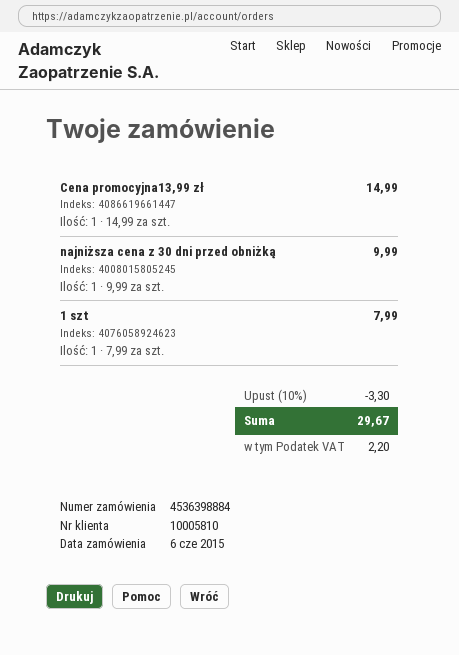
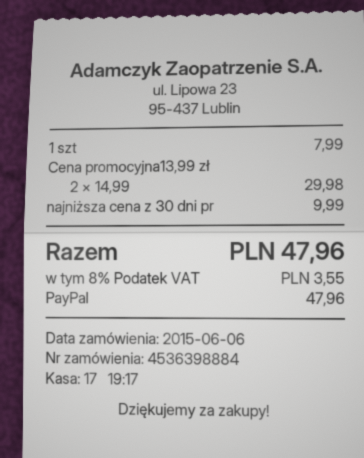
Cena promocyjna13,99 zł: 1 x 14.99 = 14.99 -> 2 x 14.99 = 29.98
discount: 10% = 3.30 -> none
tax: 2.20 -> 3.55
total: 29.67 -> 47.96

